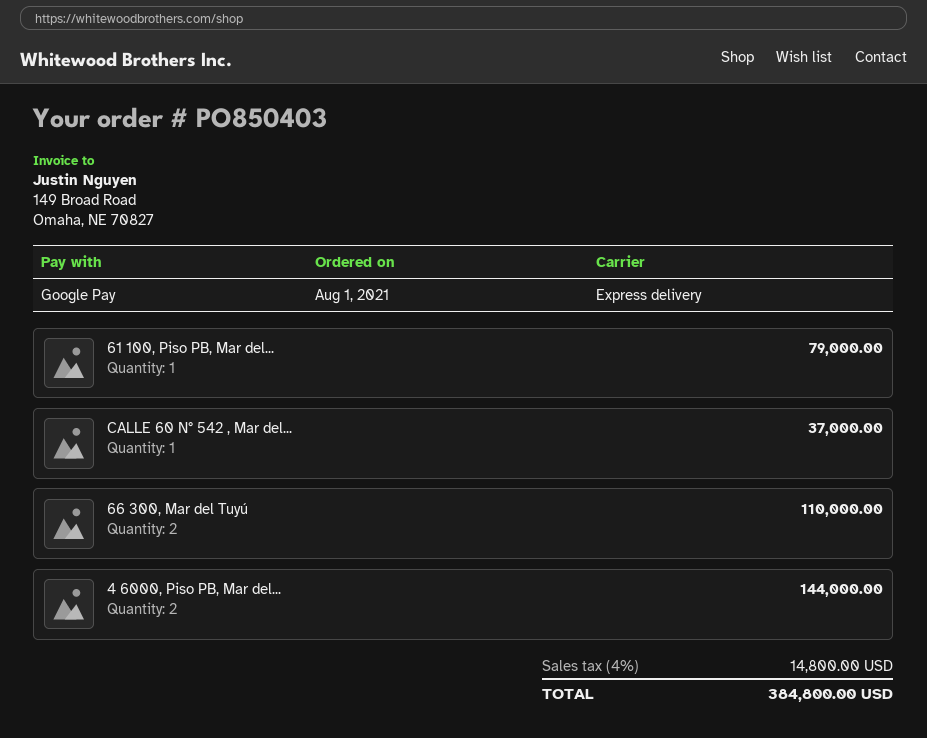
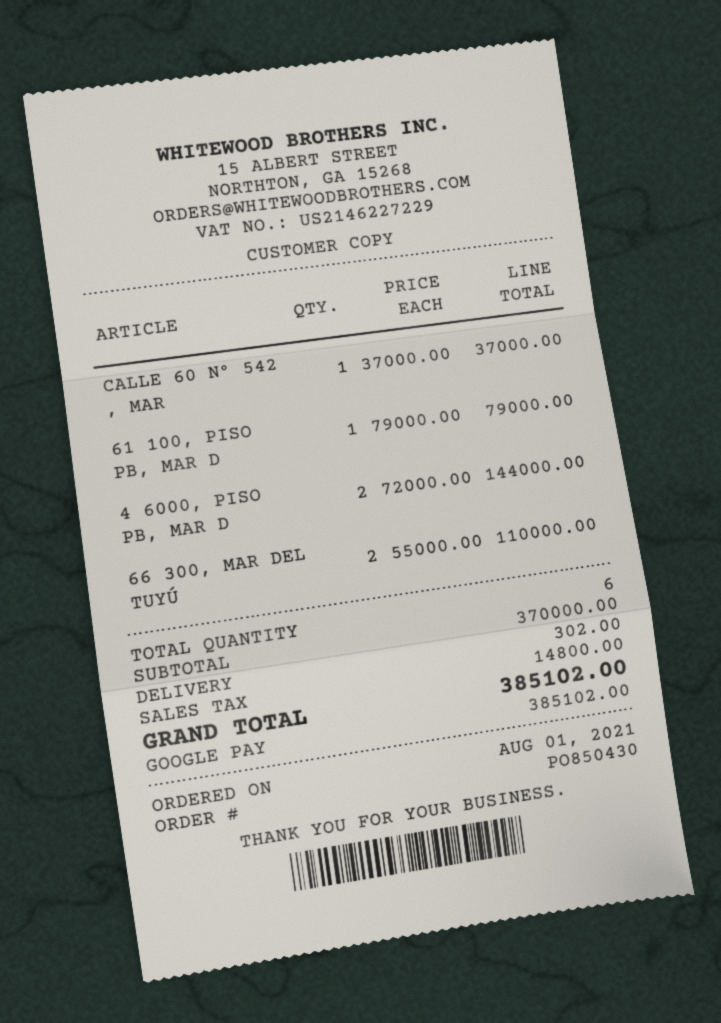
order number: PO850403 -> PO850430
shipping: none -> 302.00
total: 384800.00 -> 385102.00

